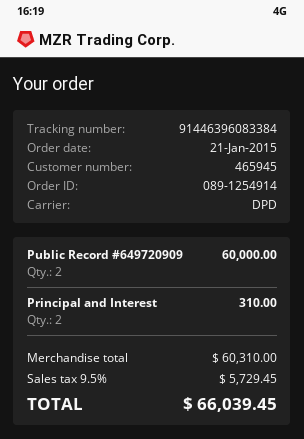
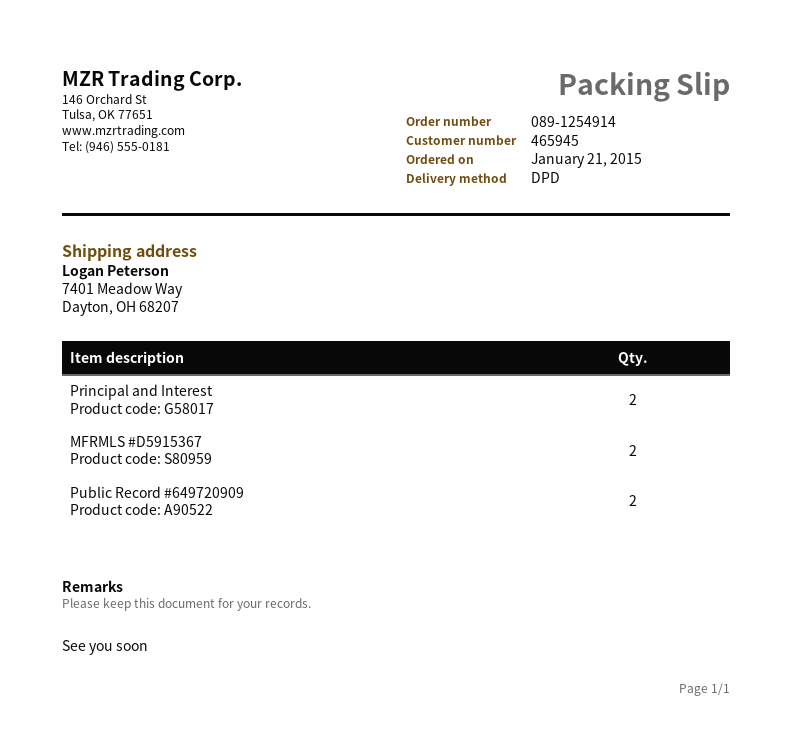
MFRMLS #D5915367: none -> 2

